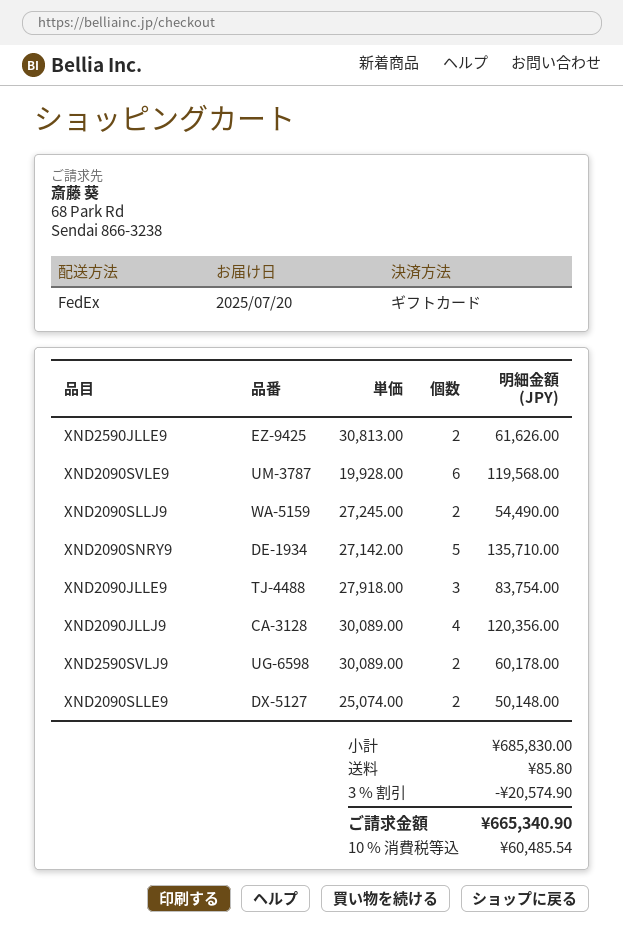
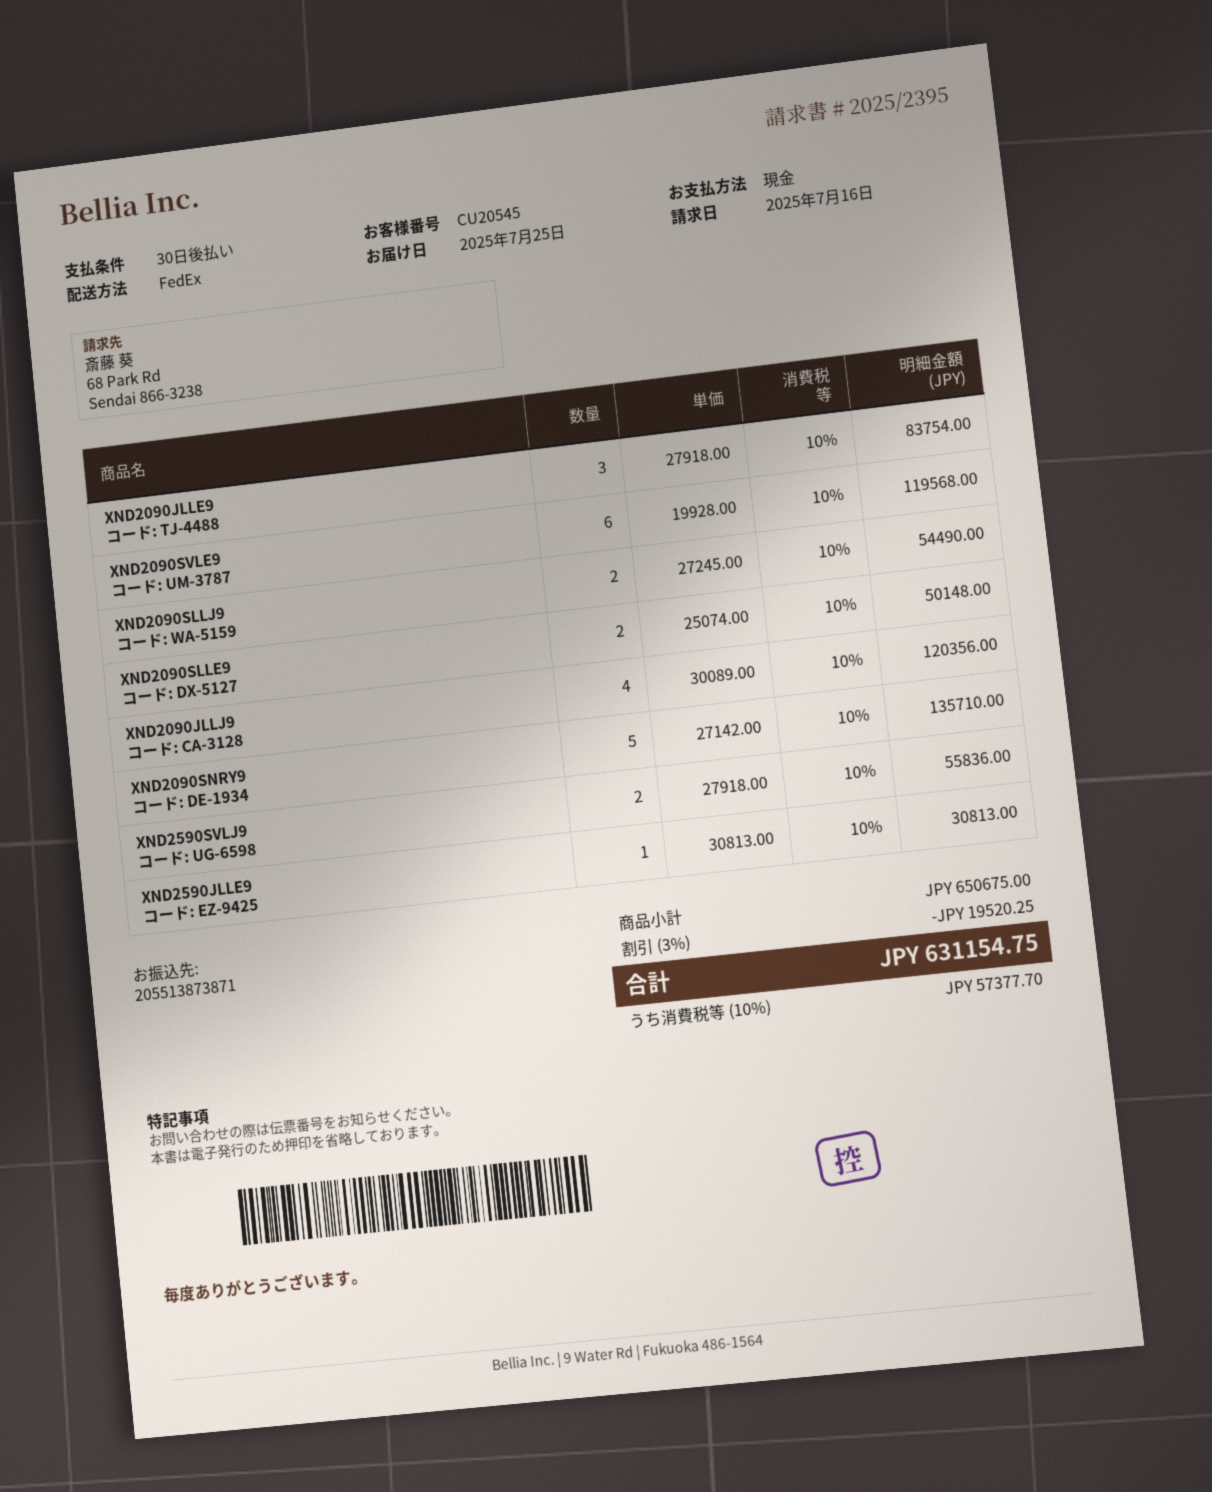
delivery date: 2025-07-20 -> 2025-07-25
payment method: gift card -> cash
XND2590JLLE9: 2 x 30813.00 = 61626.00 -> 1 x 30813.00 = 30813.00
XND2590SVLJ9: 2 x 30089.00 = 60178.00 -> 2 x 27918.00 = 55836.00
subtotal: 685830.00 -> 650675.00
discount: 3% = 20574.90 -> 3% = 19520.25
shipping: 85.80 -> none
tax: 10% = 60485.54 -> 10% = 57377.70
total: 665340.90 -> 631154.75

